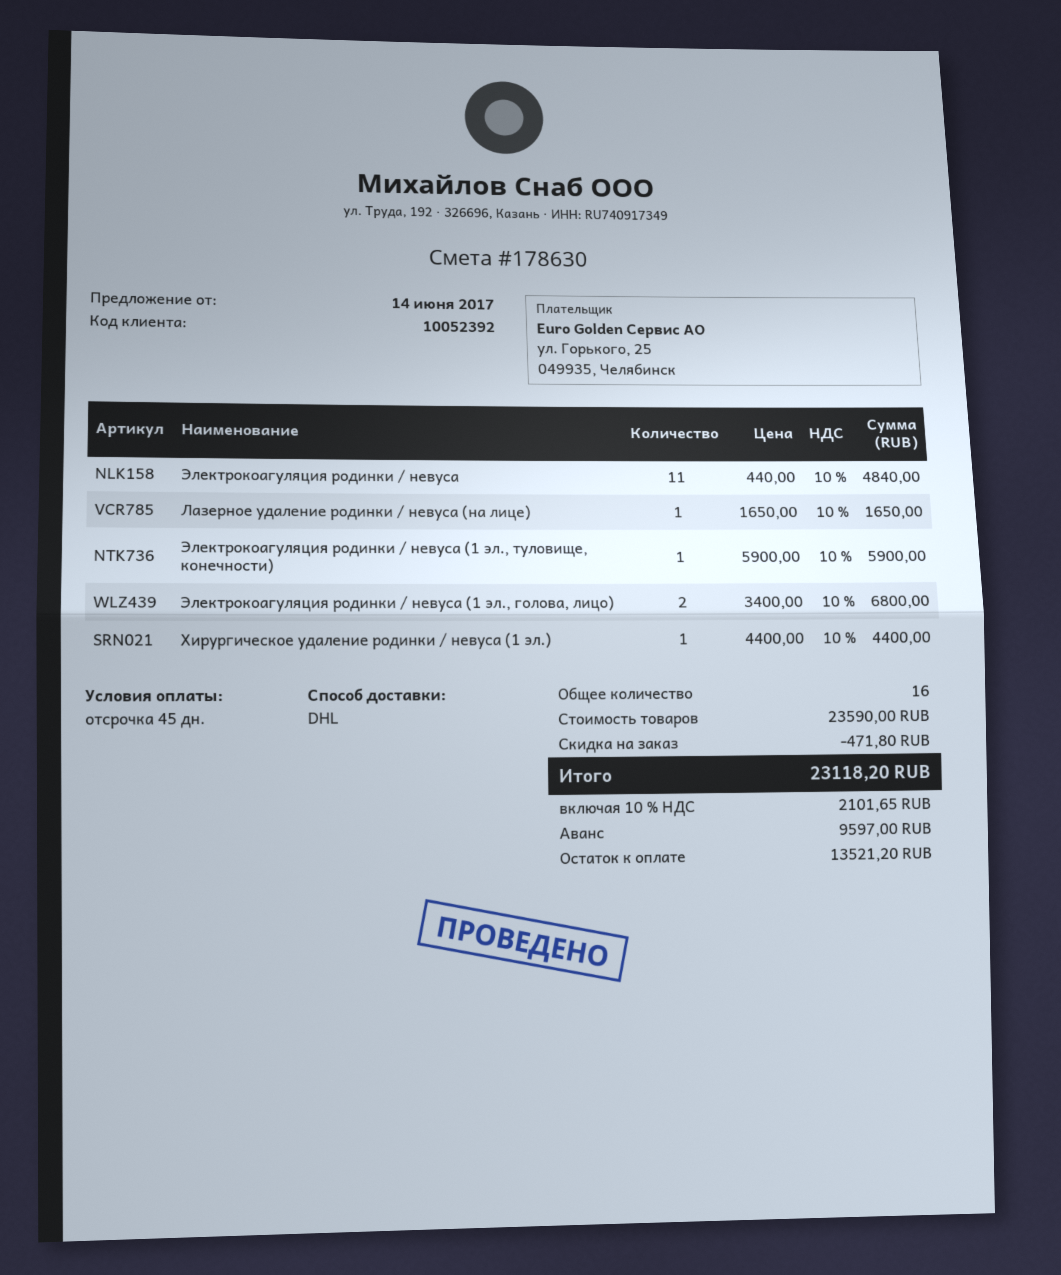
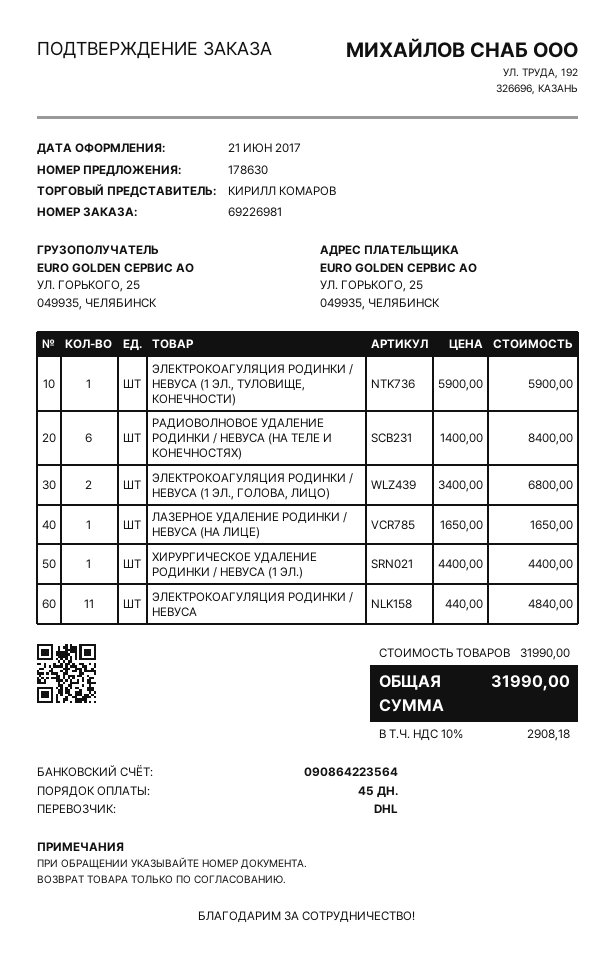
РАДИОВОЛНОВОЕ УДАЛЕНИЕ РОДИНКИ / НЕВУСА (НА ТЕЛЕ И КОНЕЧНОСТЯХ): none -> 6 x 1400.00 = 8400.00
subtotal: 23590.00 -> 31990.00
discount: 471.80 -> none
tax: 10% = 2101.65 -> 10% = 2908.18
total: 23118.20 -> 31990.00

